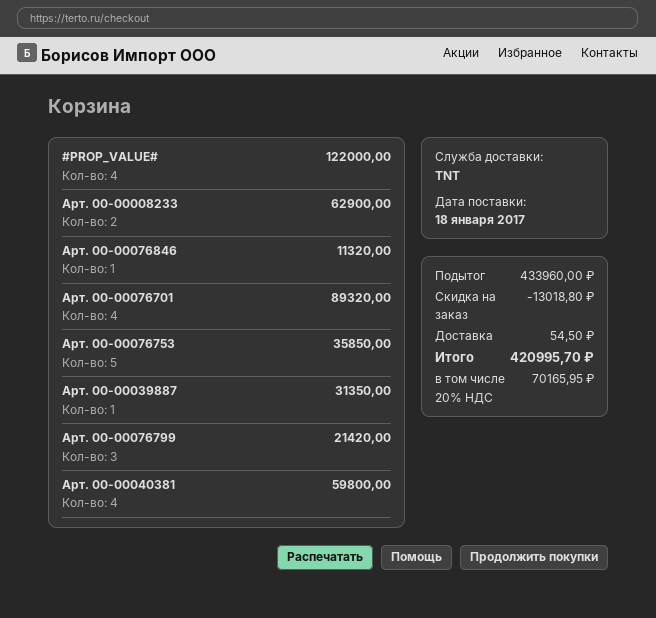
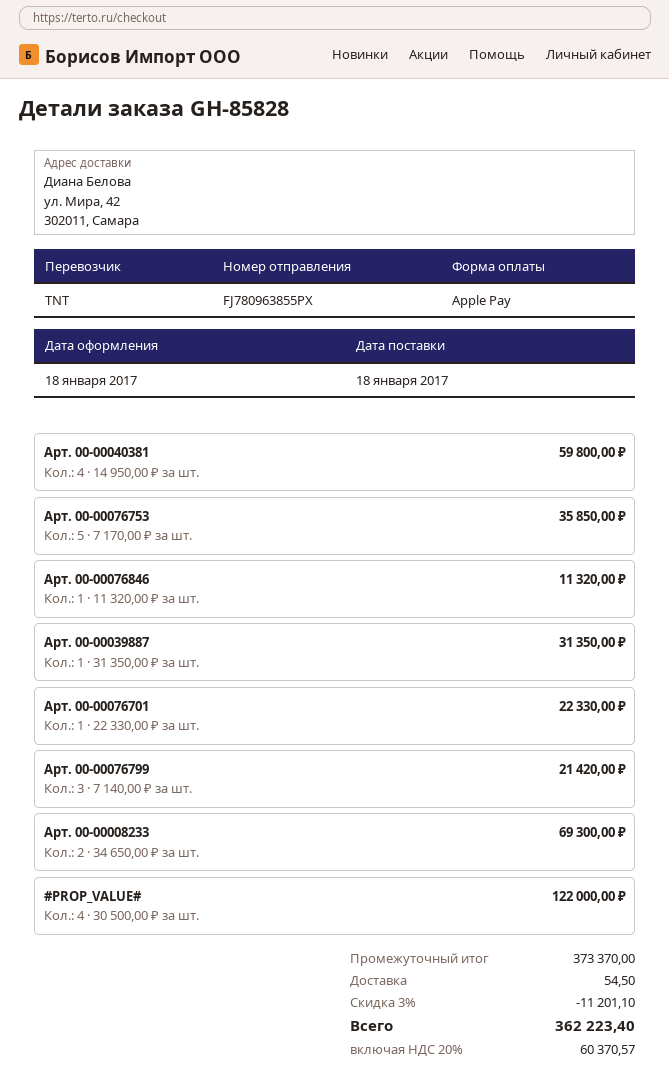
Арт. 00-00008233: 2 for 62900.00 -> 2 for 69300.00
Арт. 00-00076701: 4 for 89320.00 -> 1 for 22330.00
subtotal: 433960.00 -> 373370.00
discount: 13018.80 -> 11201.10
tax: 20% = 70165.95 -> 20% = 60370.57
total: 420995.70 -> 362223.40

